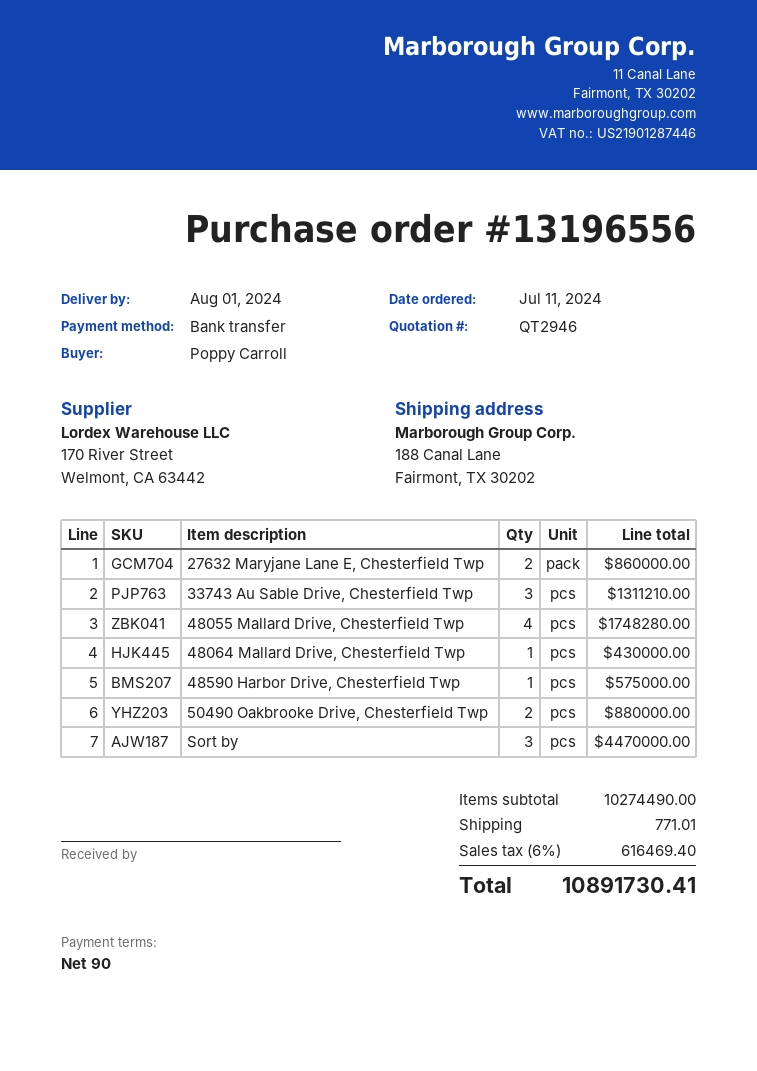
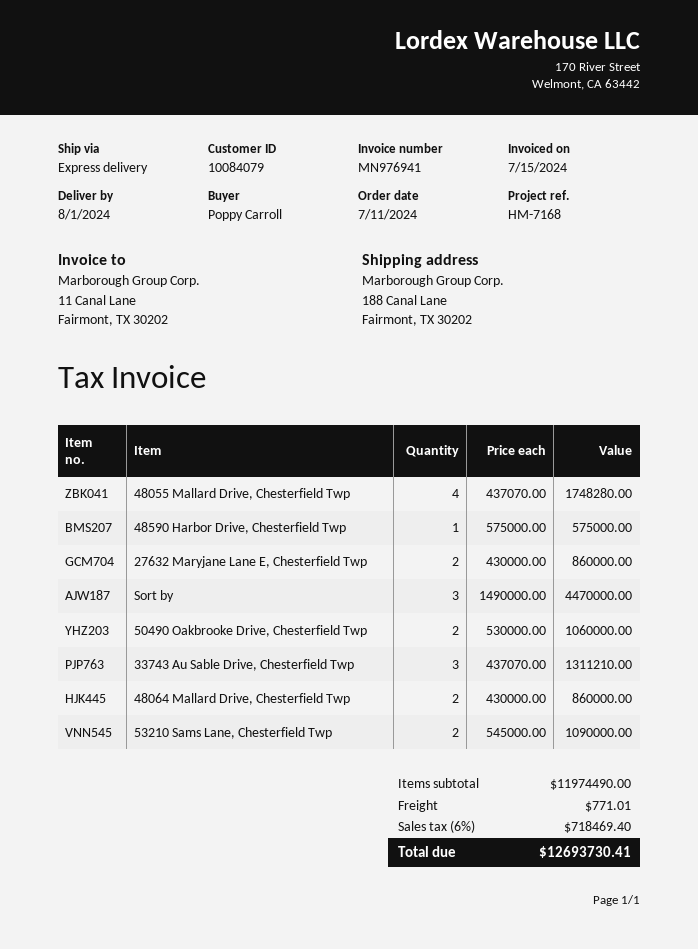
48064 Mallard Drive, Chesterfield Twp: 1 for 430000.00 -> 2 for 860000.00
50490 Oakbrooke Drive, Chesterfield Twp: 2 for 880000.00 -> 2 for 1060000.00
53210 Sams Lane, Chesterfield Twp: none -> 2 for 1090000.00
subtotal: 10274490.00 -> 11974490.00
tax: 6% = 616469.40 -> 6% = 718469.40
total: 10891730.41 -> 12693730.41

